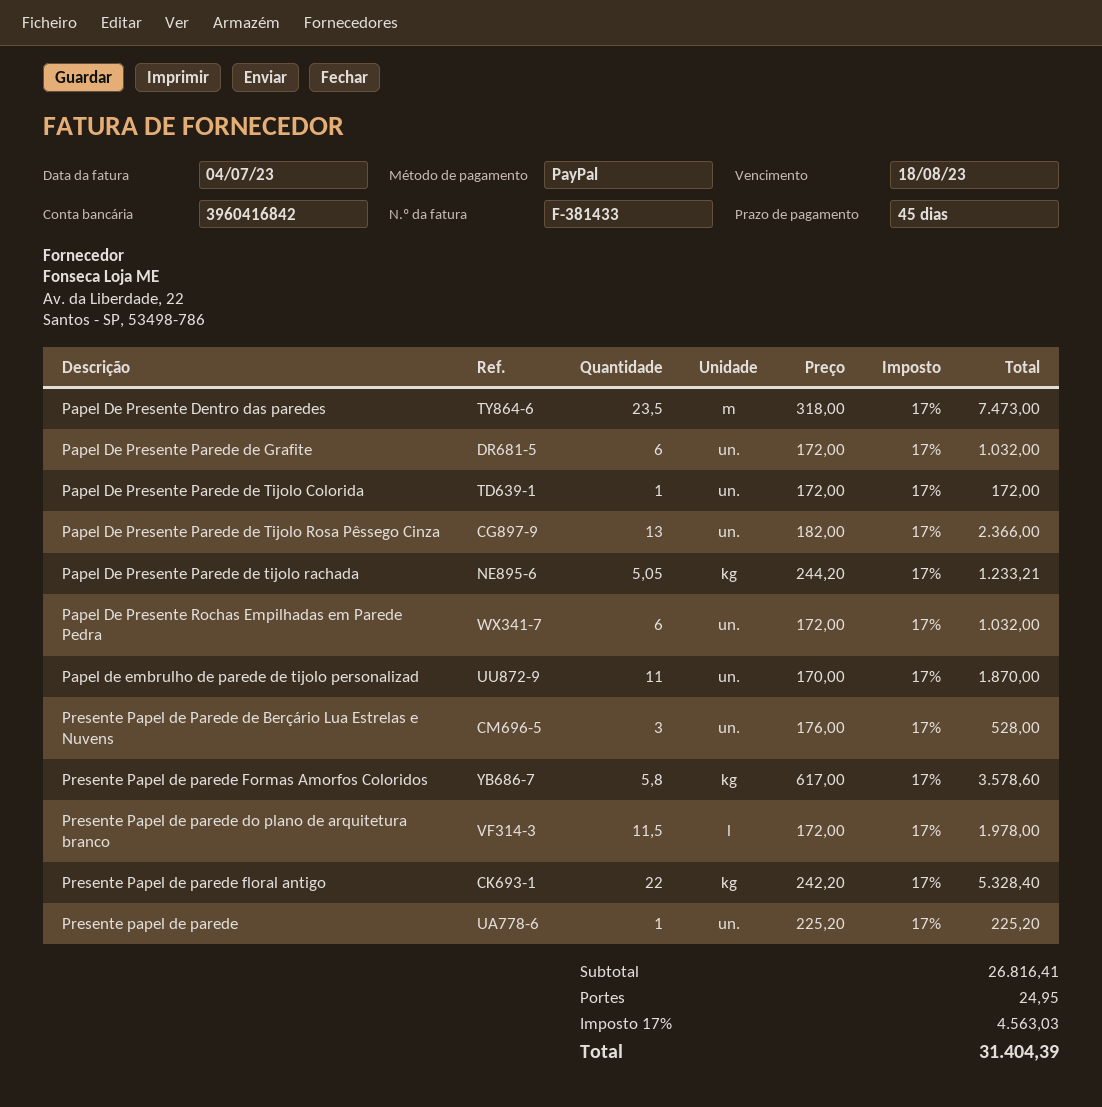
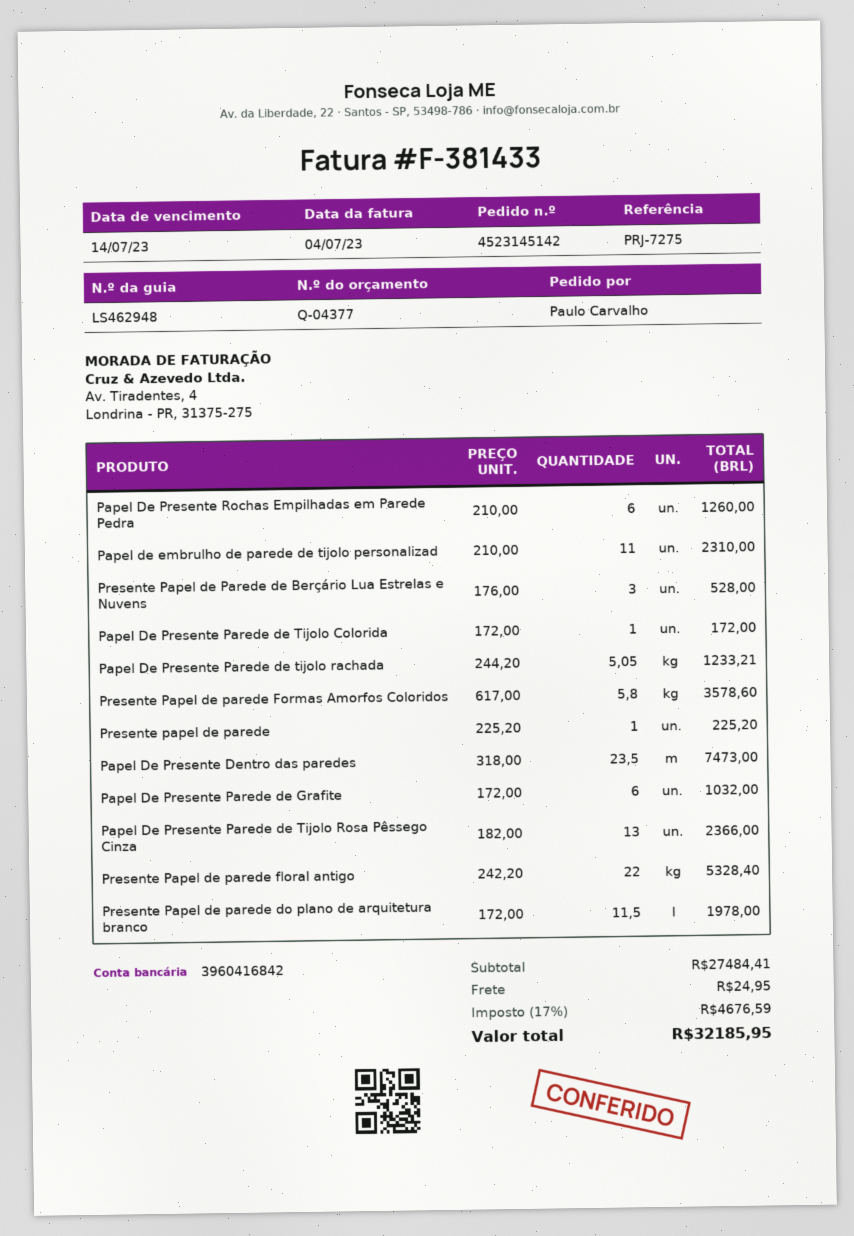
due date: 2023-08-18 -> 2023-07-14
Papel De Presente Rochas Empilhadas em Parede Pedra: 6 x 172.00 = 1032.00 -> 6 x 210.00 = 1260.00
Papel de embrulho de parede de tijolo personalizad: 11 x 170.00 = 1870.00 -> 11 x 210.00 = 2310.00
subtotal: 26816.41 -> 27484.41
tax: 17% = 4563.03 -> 17% = 4676.59
total: 31404.39 -> 32185.95

